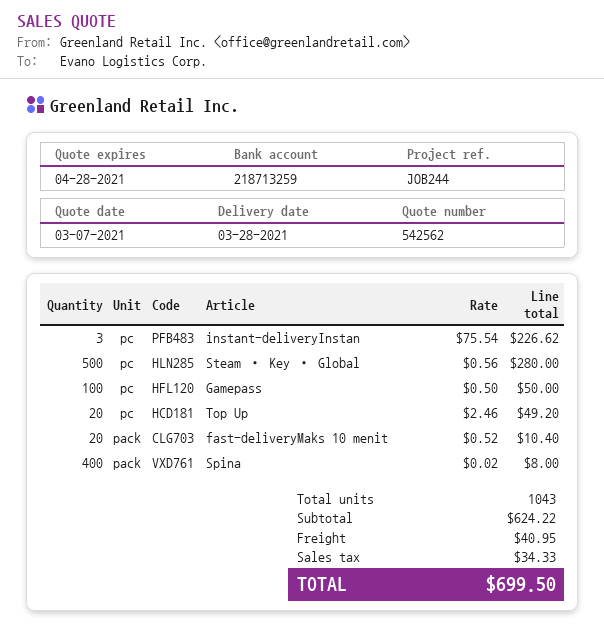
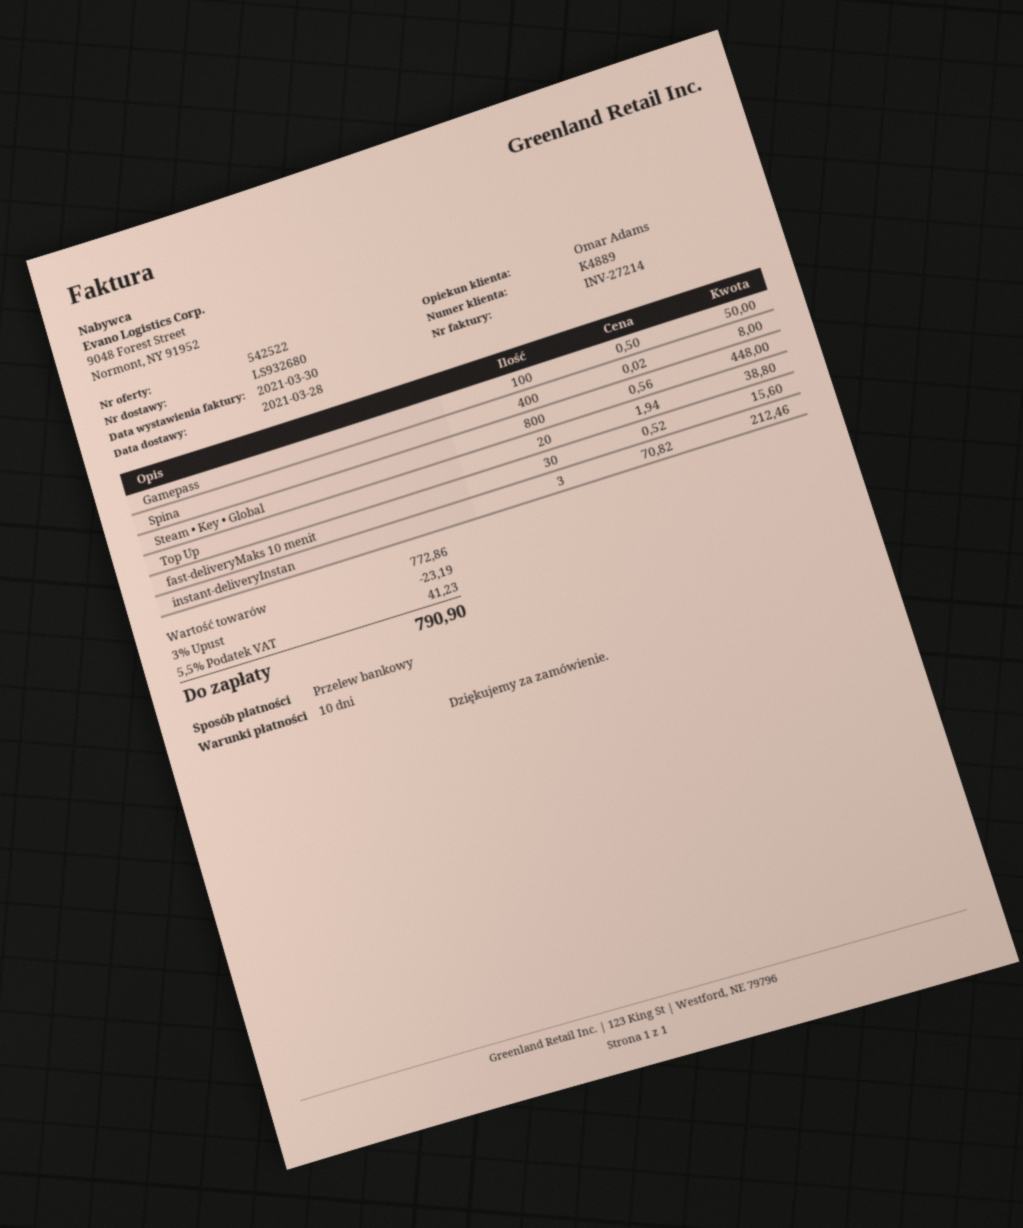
quote number: 542562 -> 542522
instant-deliveryInstan: 3 x 75.54 = 226.62 -> 3 x 70.82 = 212.46
Steam • Key • Global: 500 x 0.56 = 280.00 -> 800 x 0.56 = 448.00
Top Up: 20 x 2.46 = 49.20 -> 20 x 1.94 = 38.80
fast-deliveryMaks 10 menit: 20 x 0.52 = 10.40 -> 30 x 0.52 = 15.60
subtotal: 624.22 -> 772.86
discount: none -> 3% = 23.19
shipping: 40.95 -> none
tax: 34.33 -> 41.23
total: 699.50 -> 790.90

